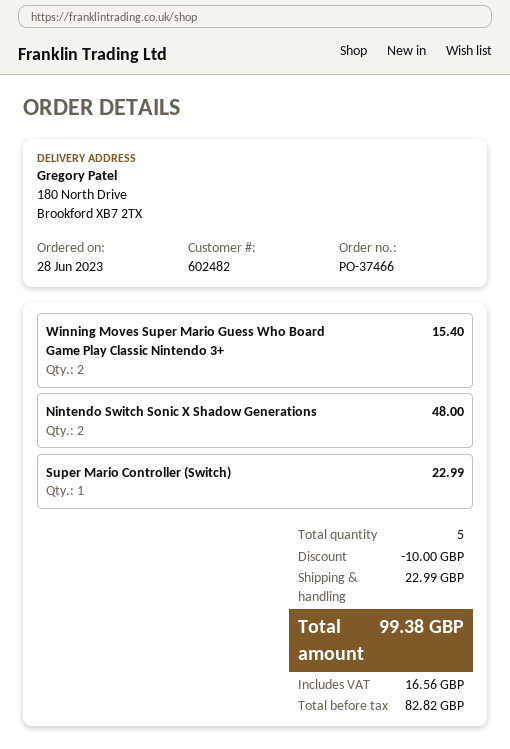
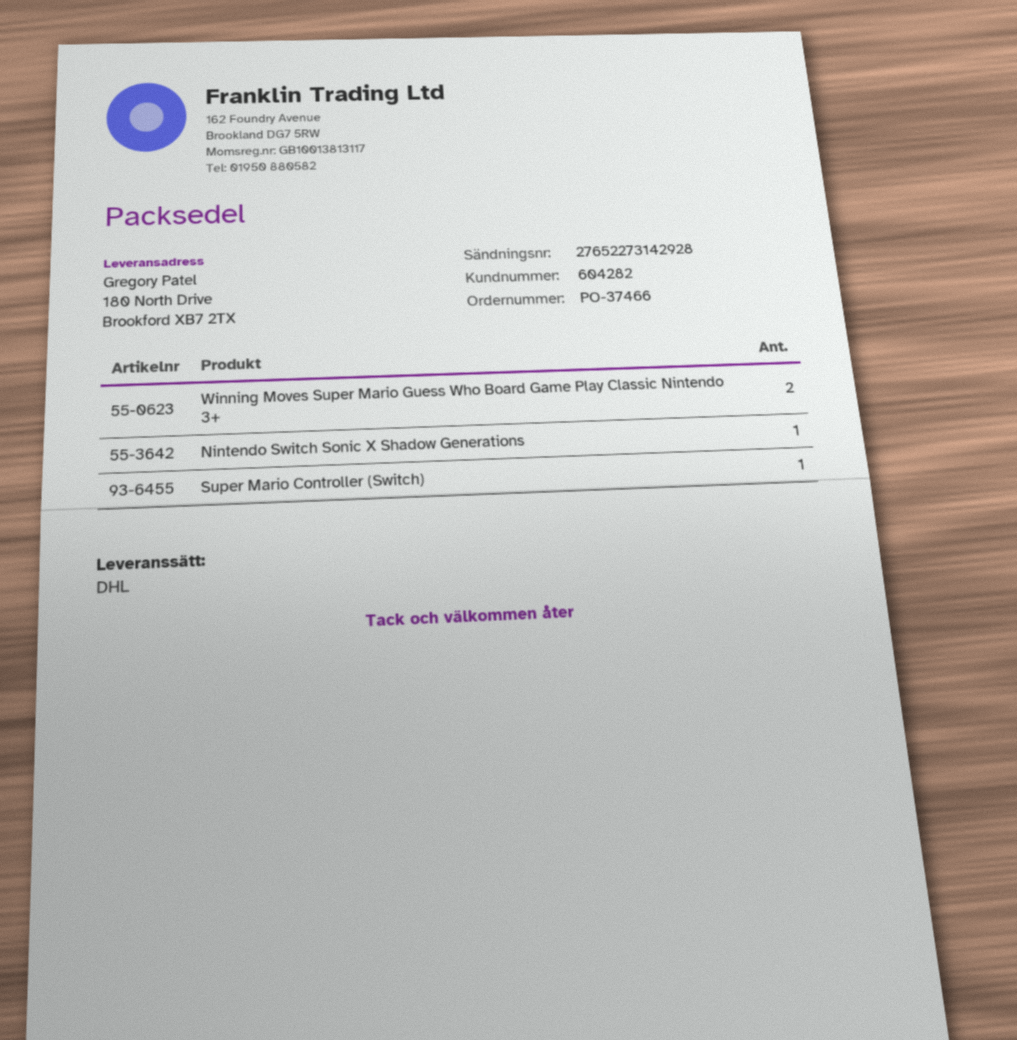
customer number: 602482 -> 604282
Nintendo Switch Sonic X Shadow Generations: 2 -> 1

